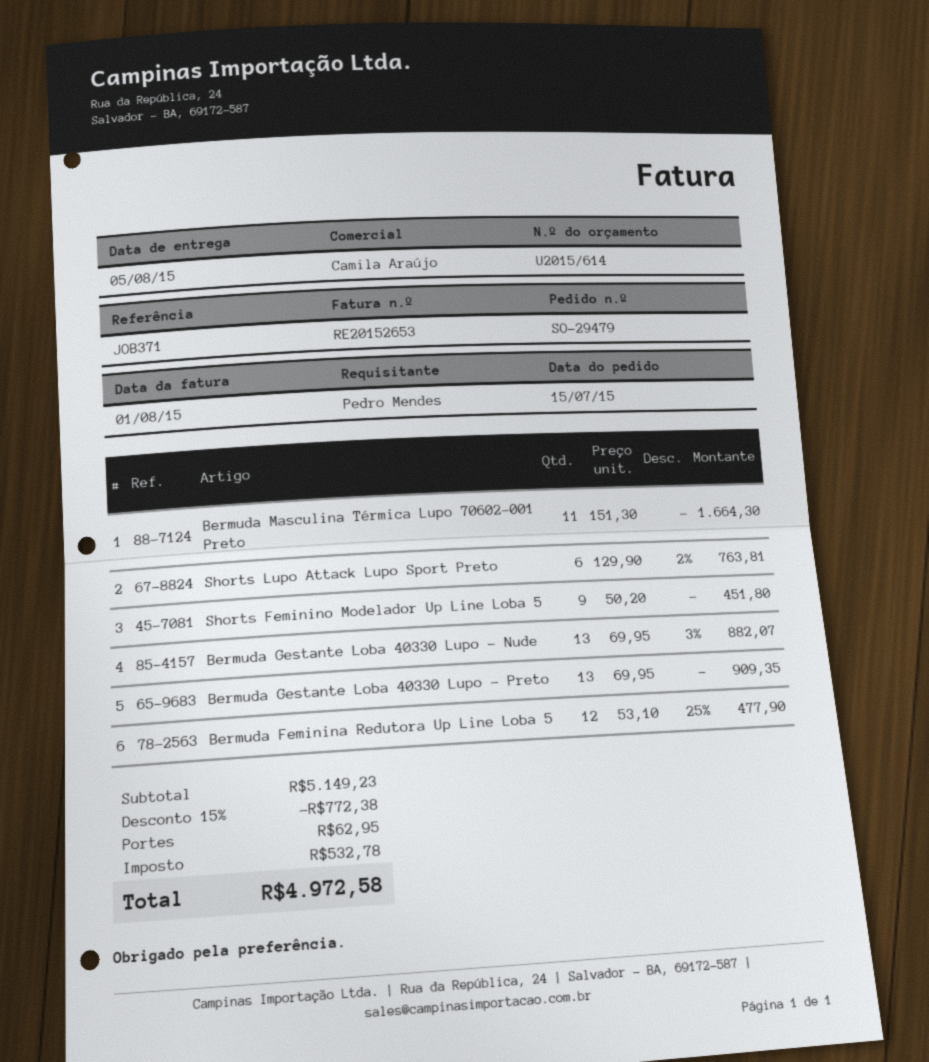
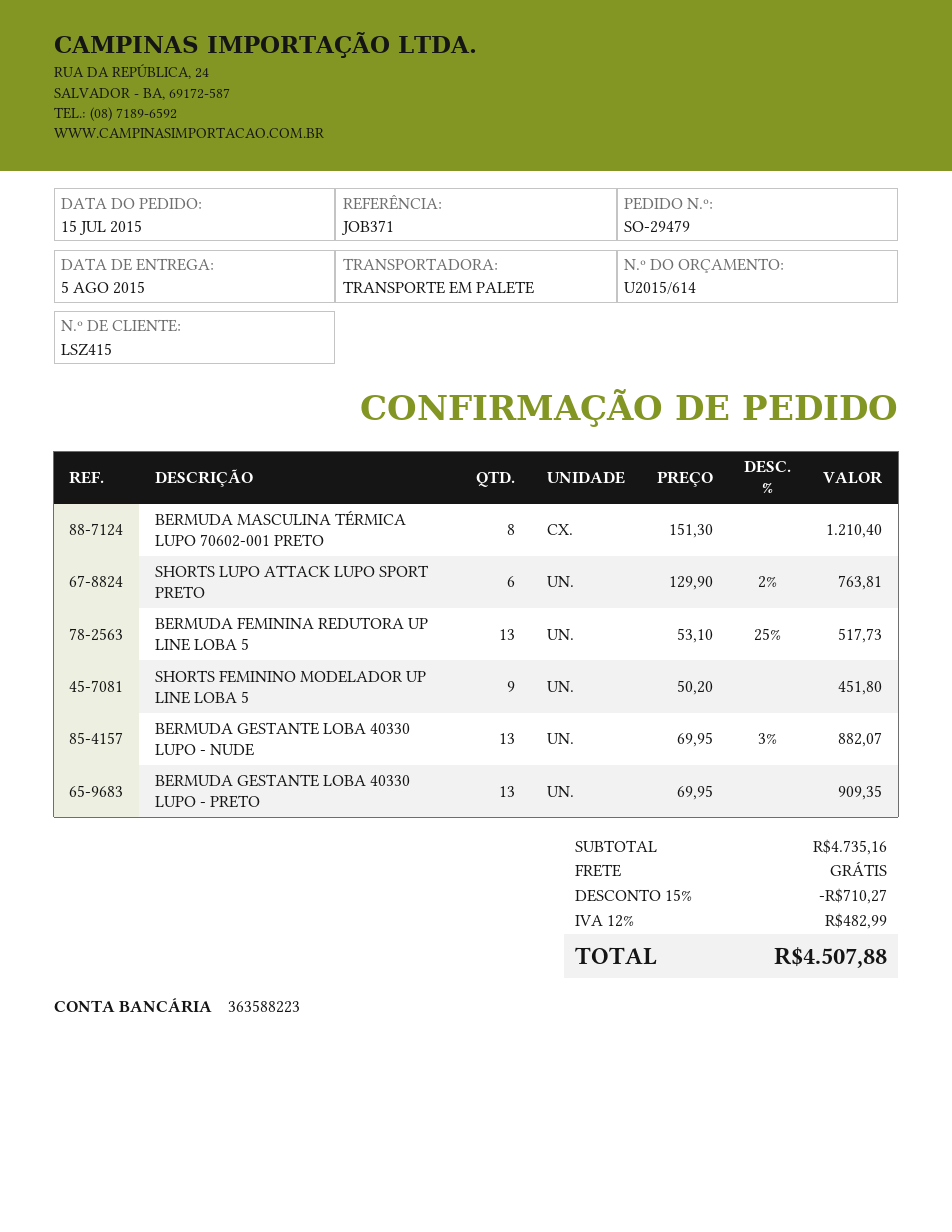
Bermuda Masculina Térmica Lupo 70602-001 Preto: 11 x 151.30 = 1664.30 -> 8 x 151.30 = 1210.40
Bermuda Feminina Redutora Up Line Loba 5: 12 x 53.10 - 25% = 477.90 -> 13 x 53.10 - 25% = 517.73
subtotal: 5149.23 -> 4735.16
discount: 15% = 772.38 -> 15% = 710.27
shipping: 62.95 -> 0.00
tax: 532.78 -> 482.99
total: 4972.58 -> 4507.88

